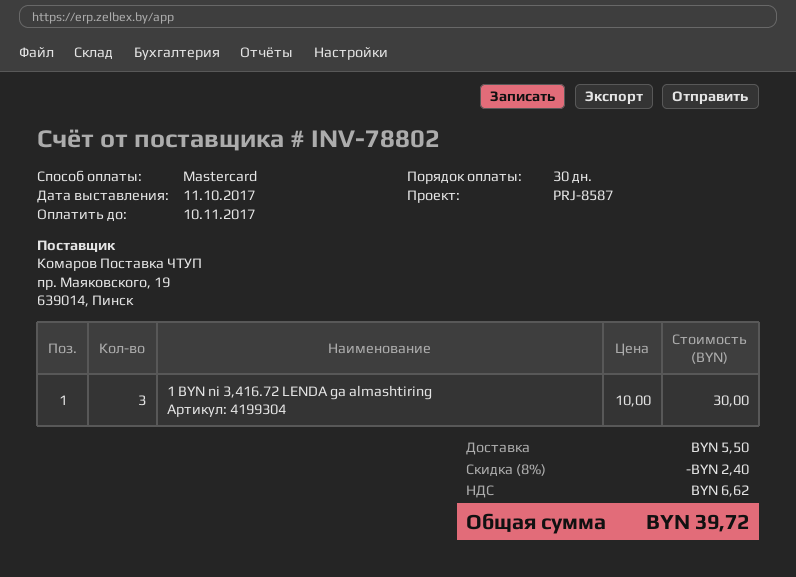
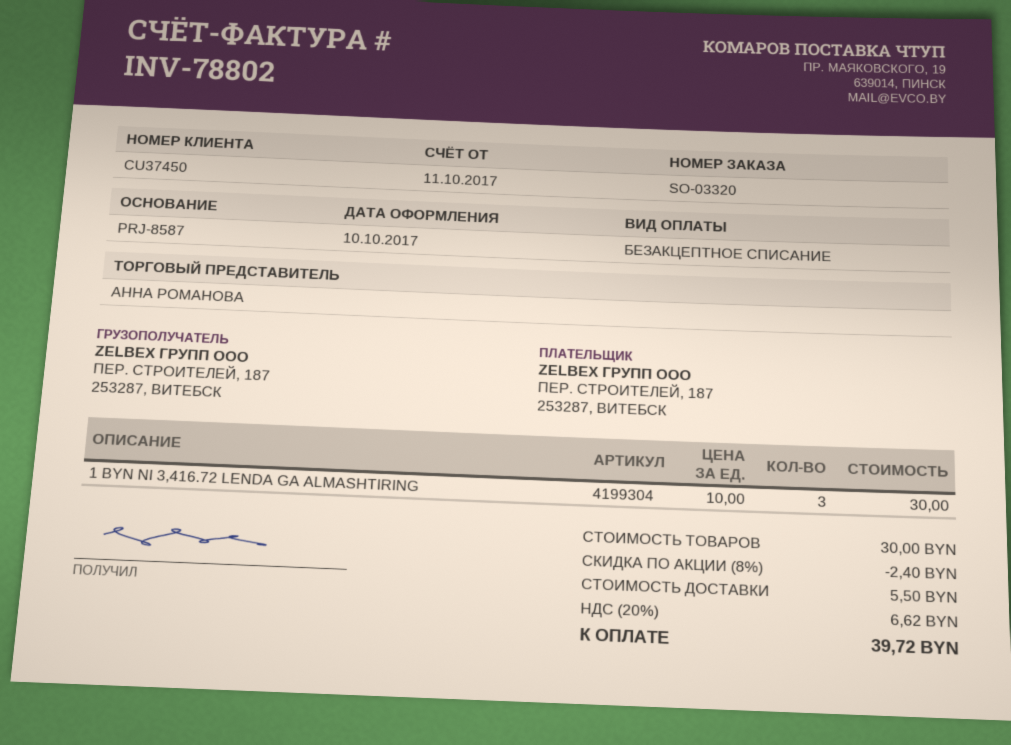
payment method: Mastercard -> direct debit

